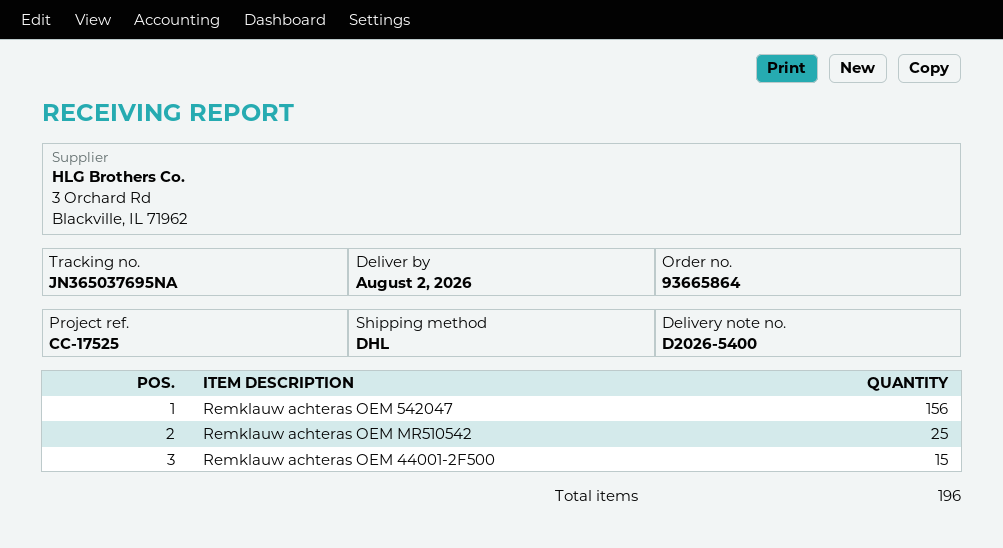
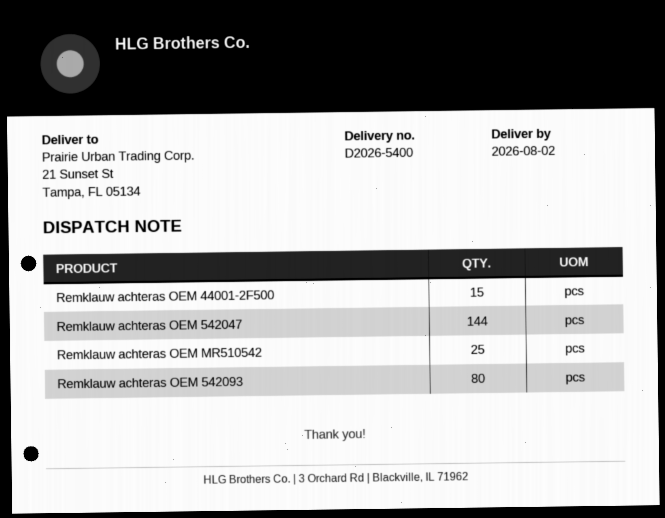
Remklauw achteras OEM 542047: 156 -> 144
Remklauw achteras OEM 542093: none -> 80

